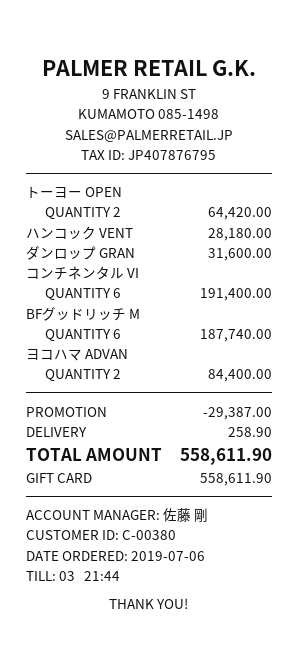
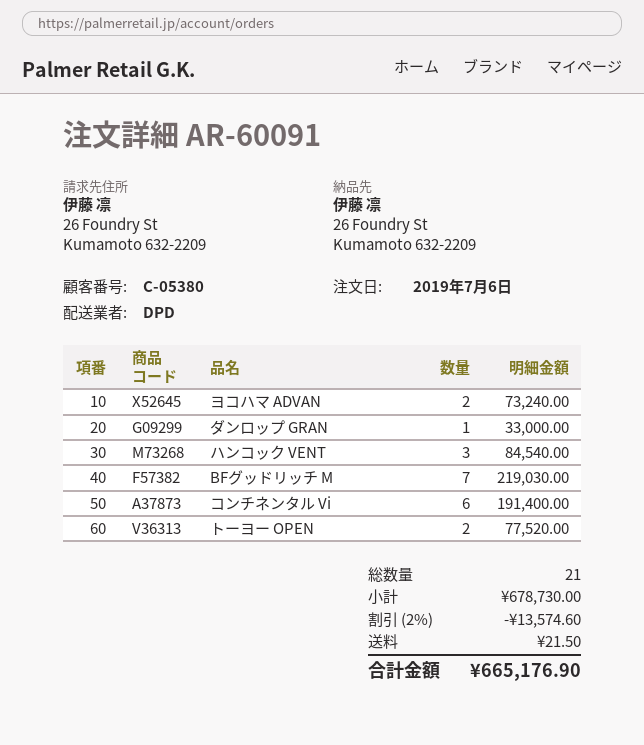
customer number: C-00380 -> C-05380
トーヨー OPEN: 2 for 64420.00 -> 2 for 77520.00
ハンコック VENT: 1 for 28180.00 -> 3 for 84540.00
ダンロップ GRAN: 1 for 31600.00 -> 1 for 33000.00
BFグッドリッチ M: 6 for 187740.00 -> 7 for 219030.00
ヨコハマ ADVAN: 2 for 84400.00 -> 2 for 73240.00
discount: 29387.00 -> 13574.60
shipping: 258.90 -> 21.50
total: 558611.90 -> 665176.90

